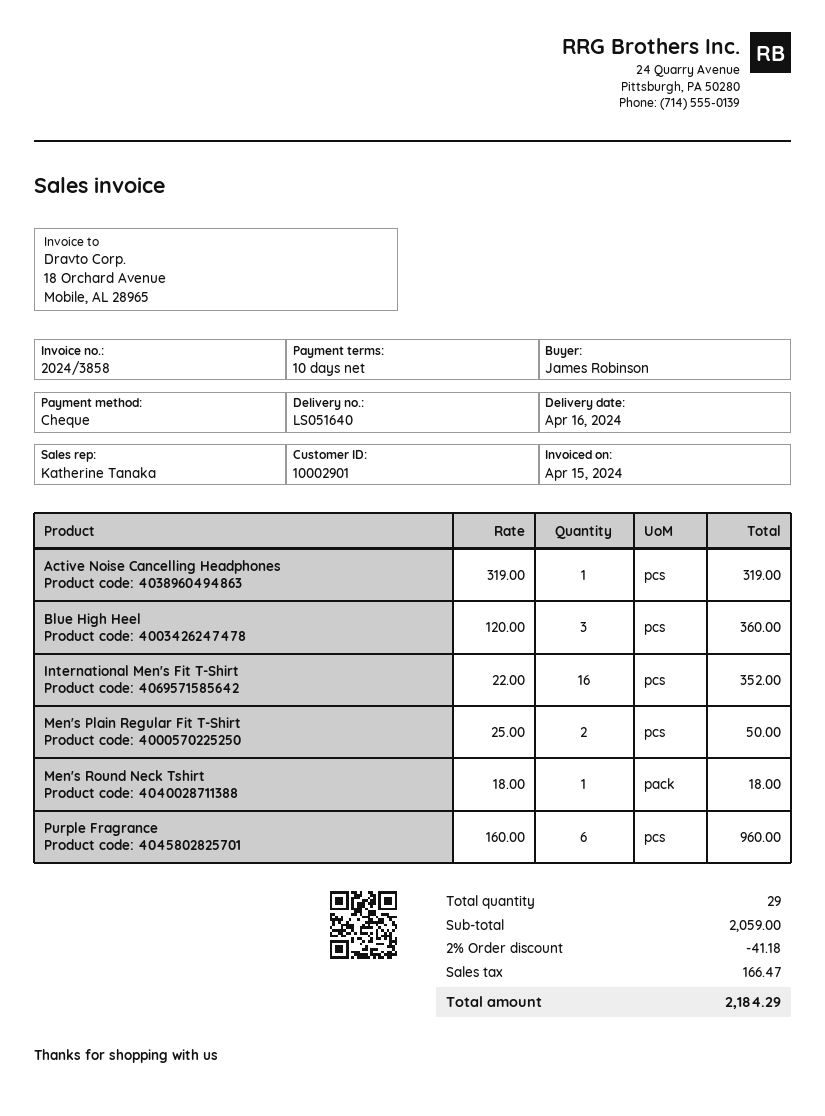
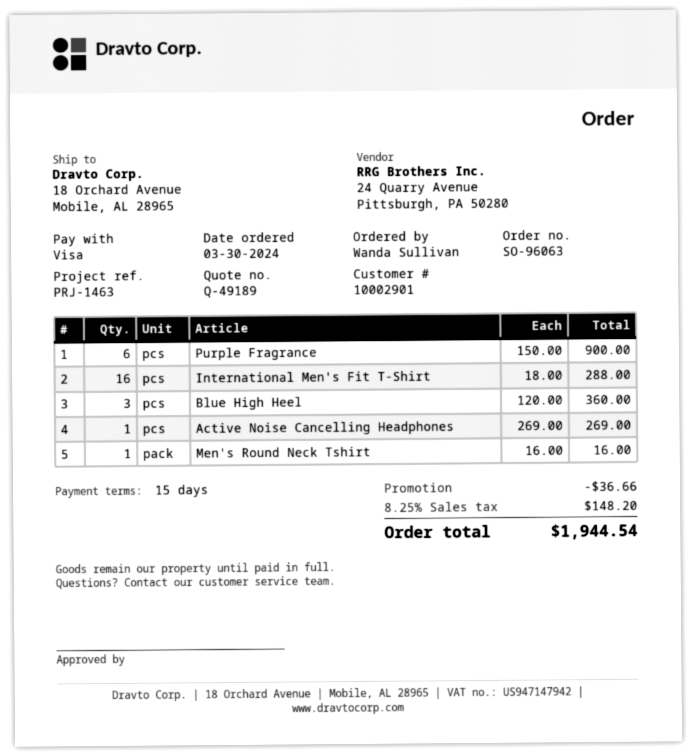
payment terms: 10 days -> 15 days
ordered by: James Robinson -> Wanda Sullivan
payment method: cheque -> Visa
Active Noise Cancelling Headphones: 1 x 319.00 = 319.00 -> 1 x 269.00 = 269.00
International Men's Fit T-Shirt: 16 x 22.00 = 352.00 -> 16 x 18.00 = 288.00
Men's Plain Regular Fit T-Shirt: 2 x 25.00 = 50.00 -> none
Men's Round Neck Tshirt: 1 x 18.00 = 18.00 -> 1 x 16.00 = 16.00
Purple Fragrance: 6 x 160.00 = 960.00 -> 6 x 150.00 = 900.00
discount: 41.18 -> 36.66
tax: 166.47 -> 148.20
total: 2184.29 -> 1944.54

